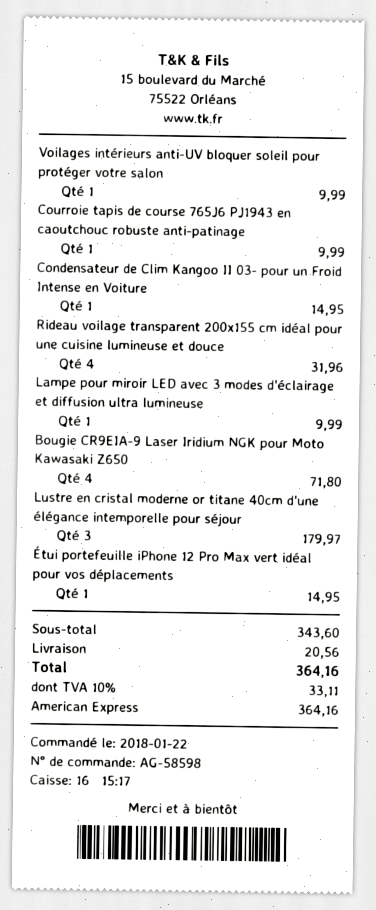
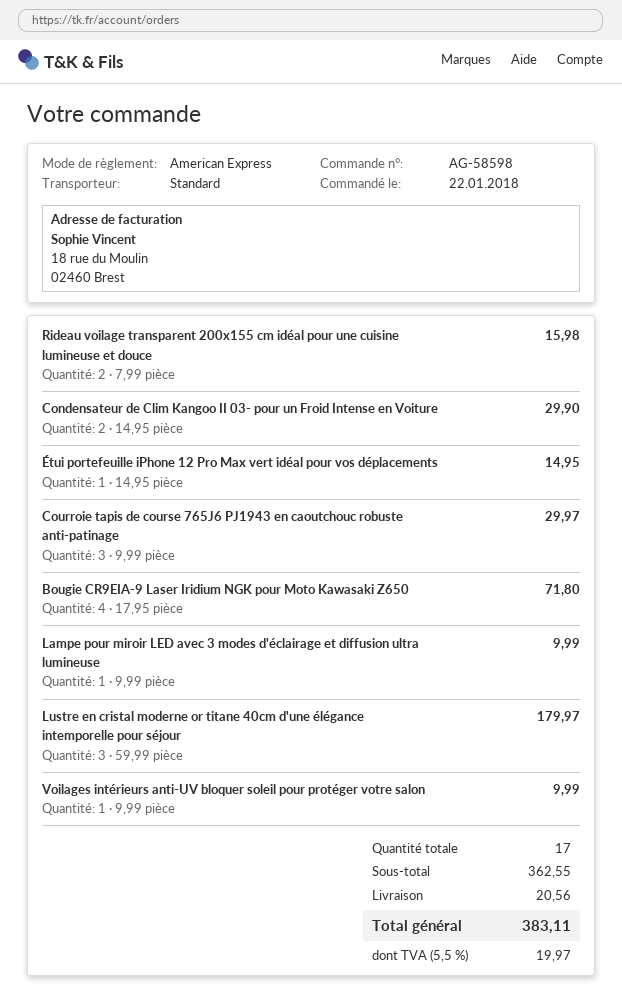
Courroie tapis de course 765J6 PJ1943 en caoutchouc robuste anti-patinage: 1 for 9.99 -> 3 for 29.97
Condensateur de Clim Kangoo II 03- pour un Froid Intense en Voiture: 1 for 14.95 -> 2 for 29.90
Rideau voilage transparent 200x155 cm idéal pour une cuisine lumineuse et douce: 4 for 31.96 -> 2 for 15.98
subtotal: 343.60 -> 362.55
tax: 10% = 33.11 -> 5.5% = 19.97
total: 364.16 -> 383.11

